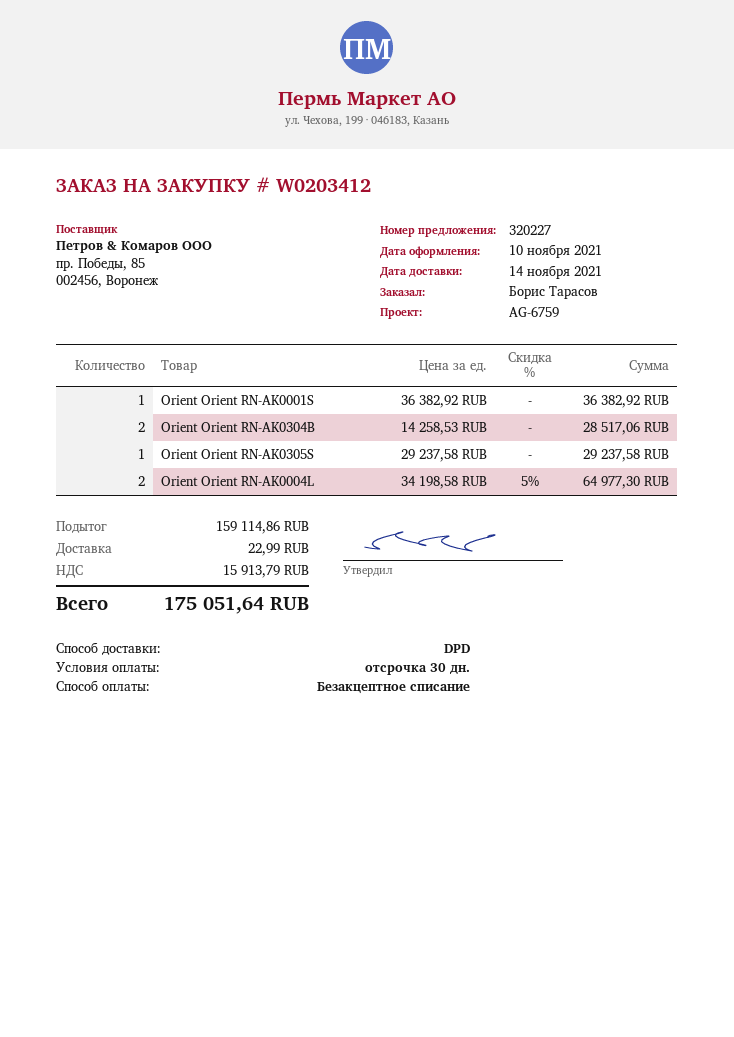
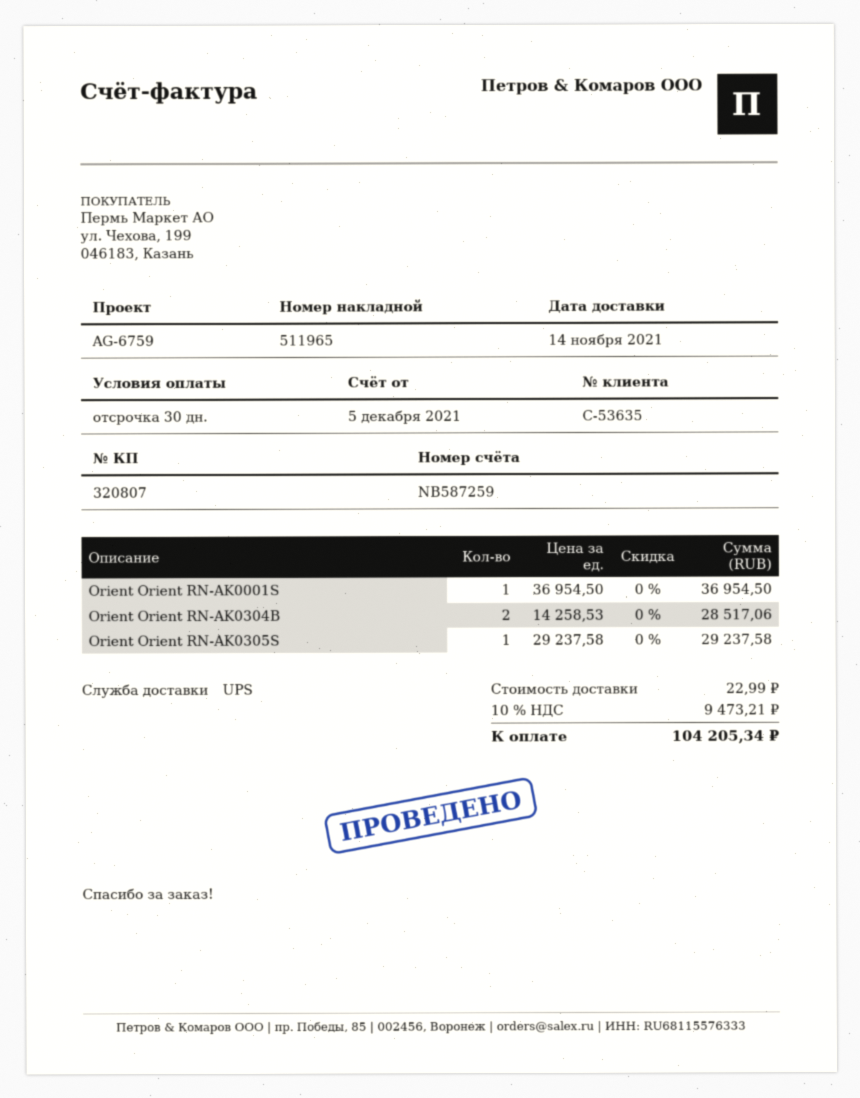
quote number: 320227 -> 320807
shipping method: DPD -> UPS
Orient Orient RN-AK0001S: 1 x 36382.92 = 36382.92 -> 1 x 36954.50 = 36954.50
Orient Orient RN-AK0004L: 2 x 34198.58 - 5% = 64977.30 -> none
tax: 15913.79 -> 9473.21
total: 175051.64 -> 104205.34

